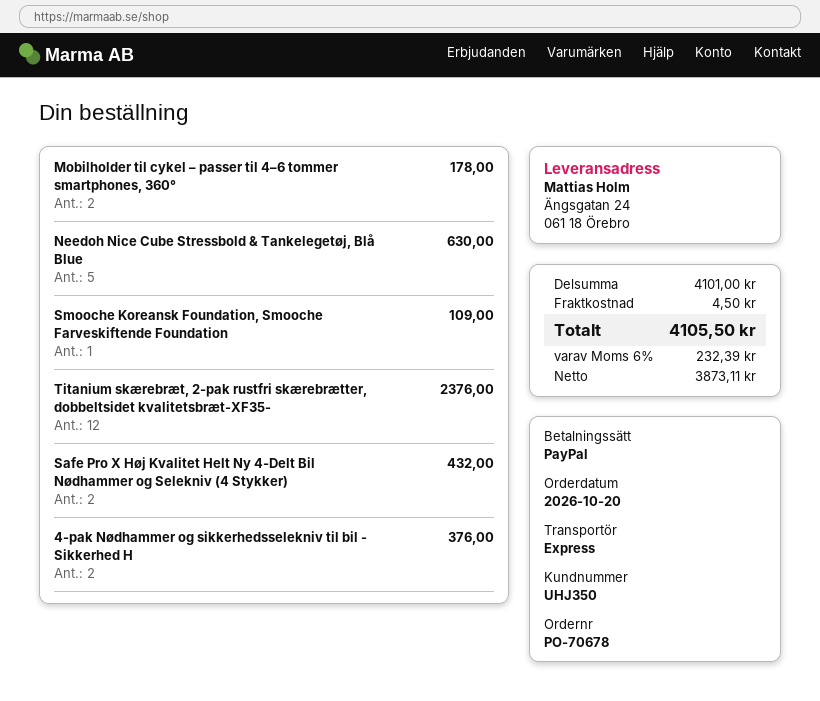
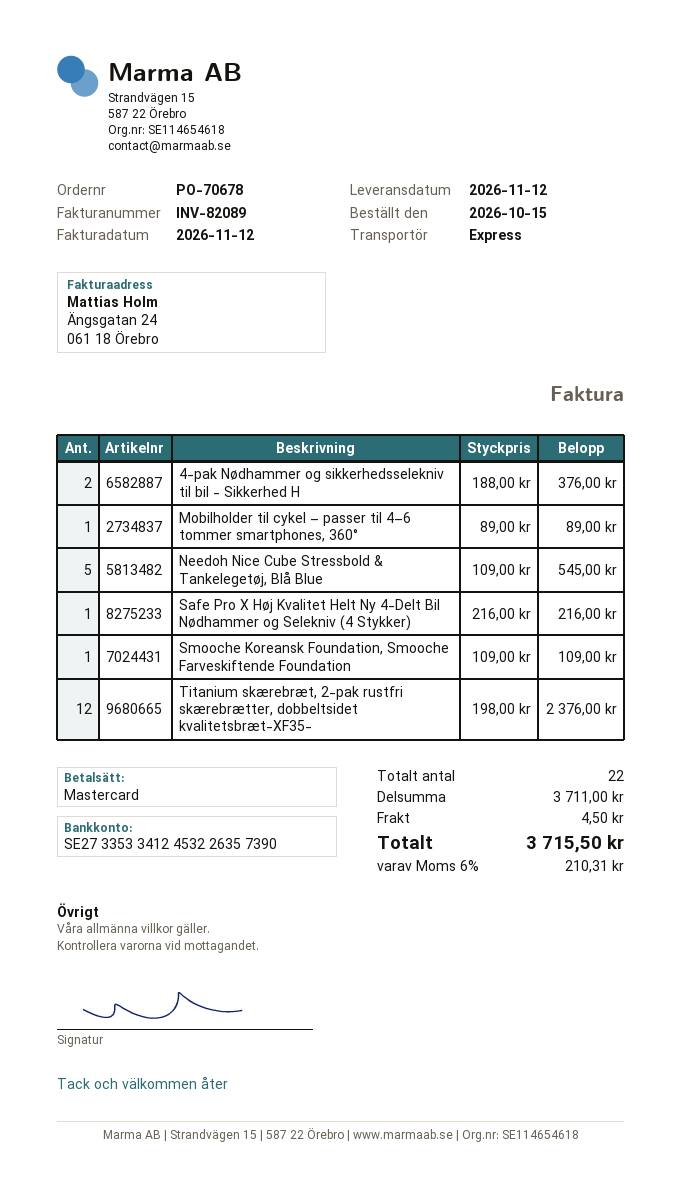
order date: 2026-10-20 -> 2026-10-15
payment method: PayPal -> Mastercard
Mobilholder til cykel – passer til 4–6 tommer smartphones, 360°: 2 for 178.00 -> 1 for 89.00
Needoh Nice Cube Stressbold & Tankelegetøj, Blå Blue: 5 for 630.00 -> 5 for 545.00
Safe Pro X Høj Kvalitet Helt Ny 4-Delt Bil Nødhammer og Selekniv (4 Stykker): 2 for 432.00 -> 1 for 216.00
subtotal: 4101.00 -> 3711.00
tax: 6% = 232.39 -> 6% = 210.31
total: 4105.50 -> 3715.50

